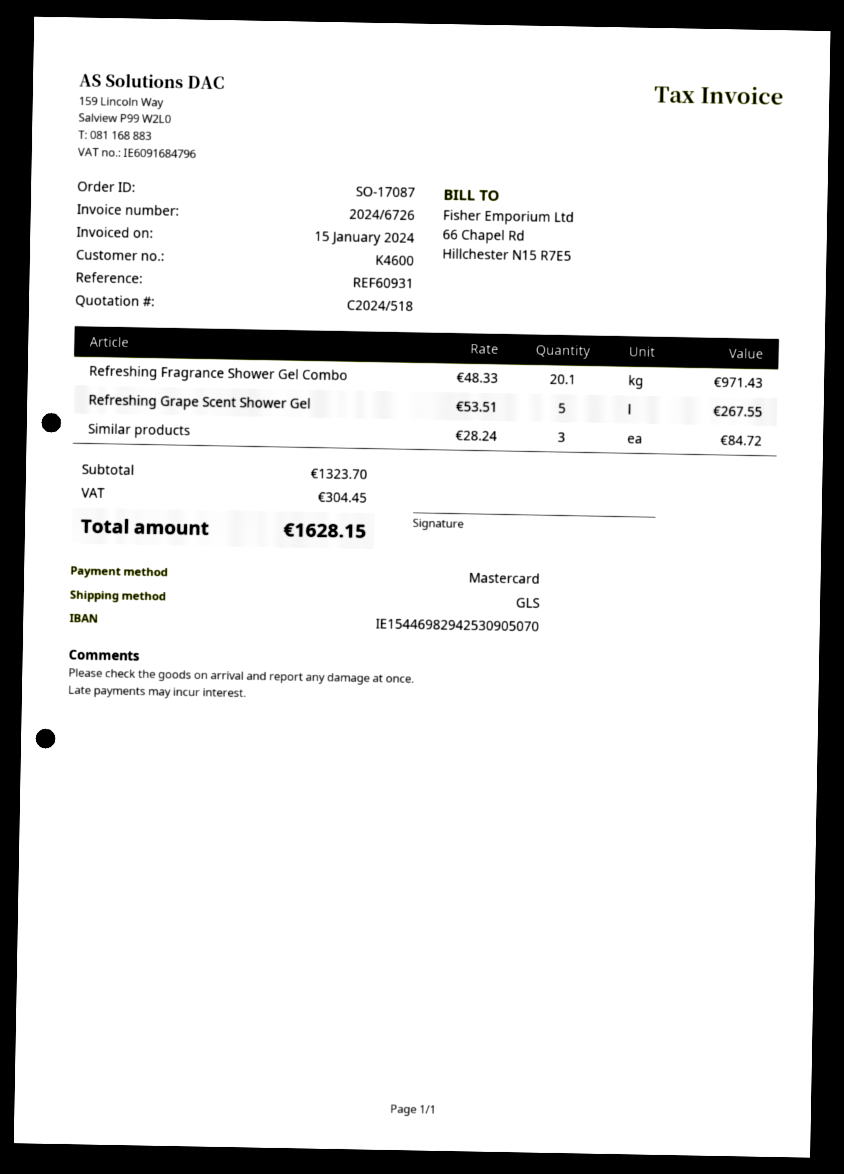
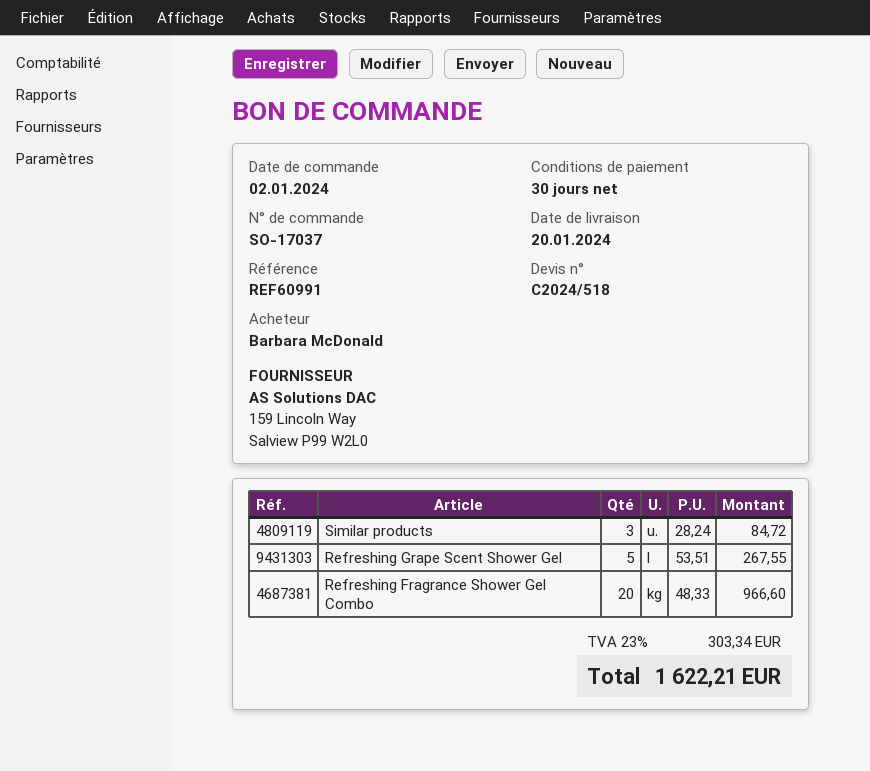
order number: SO-17087 -> SO-17037
reference: REF60931 -> REF60991
Refreshing Fragrance Shower Gel Combo: 20.1 x 48.33 = 971.43 -> 20 x 48.33 = 966.60
tax: 304.45 -> 303.34
total: 1628.15 -> 1622.21

